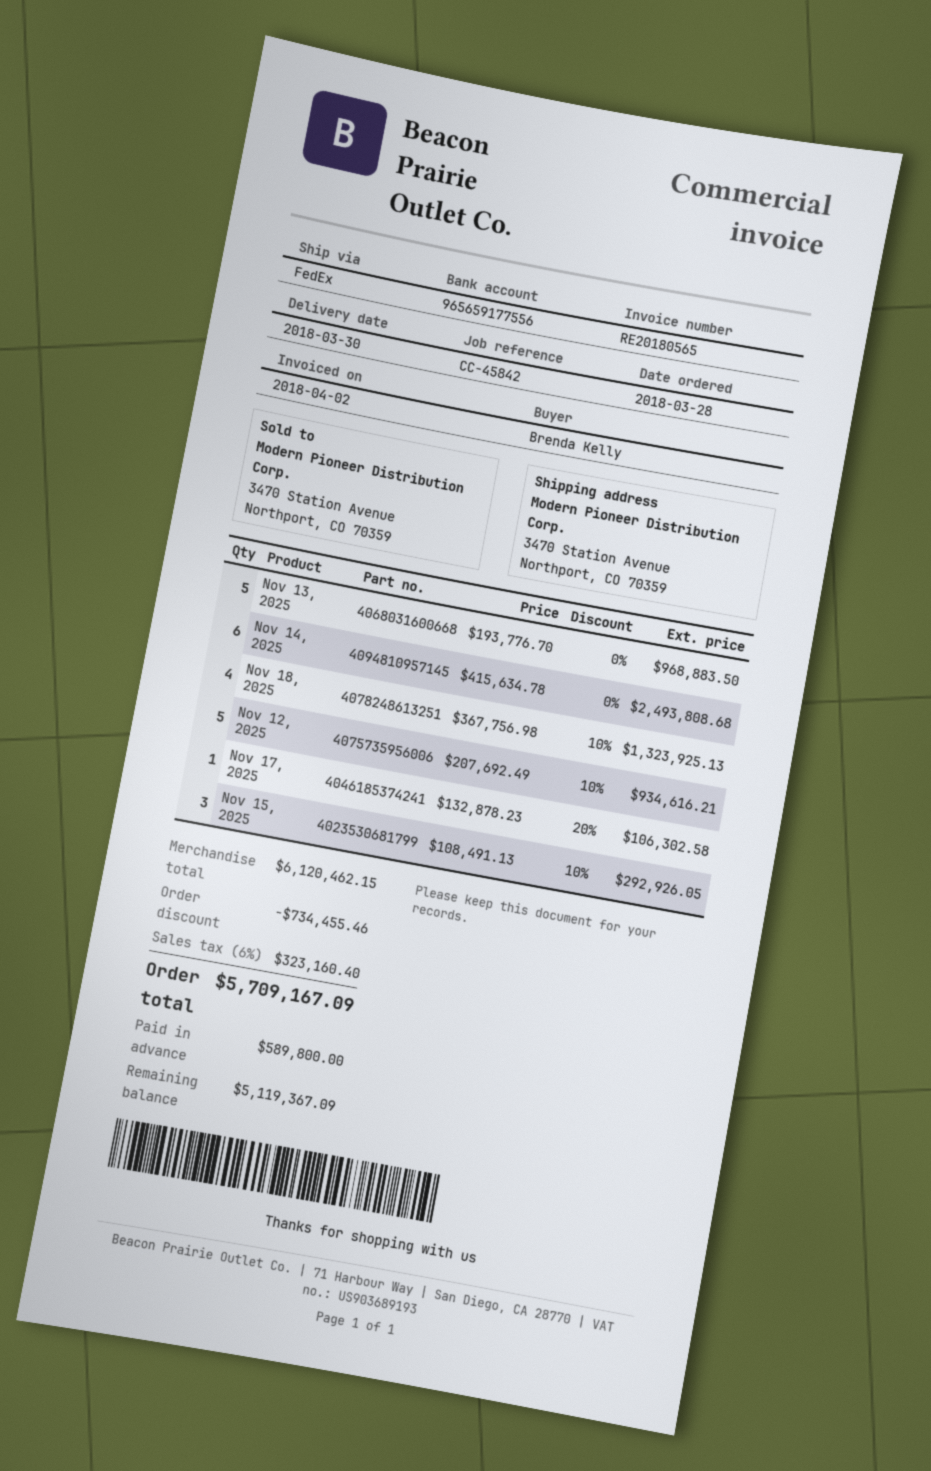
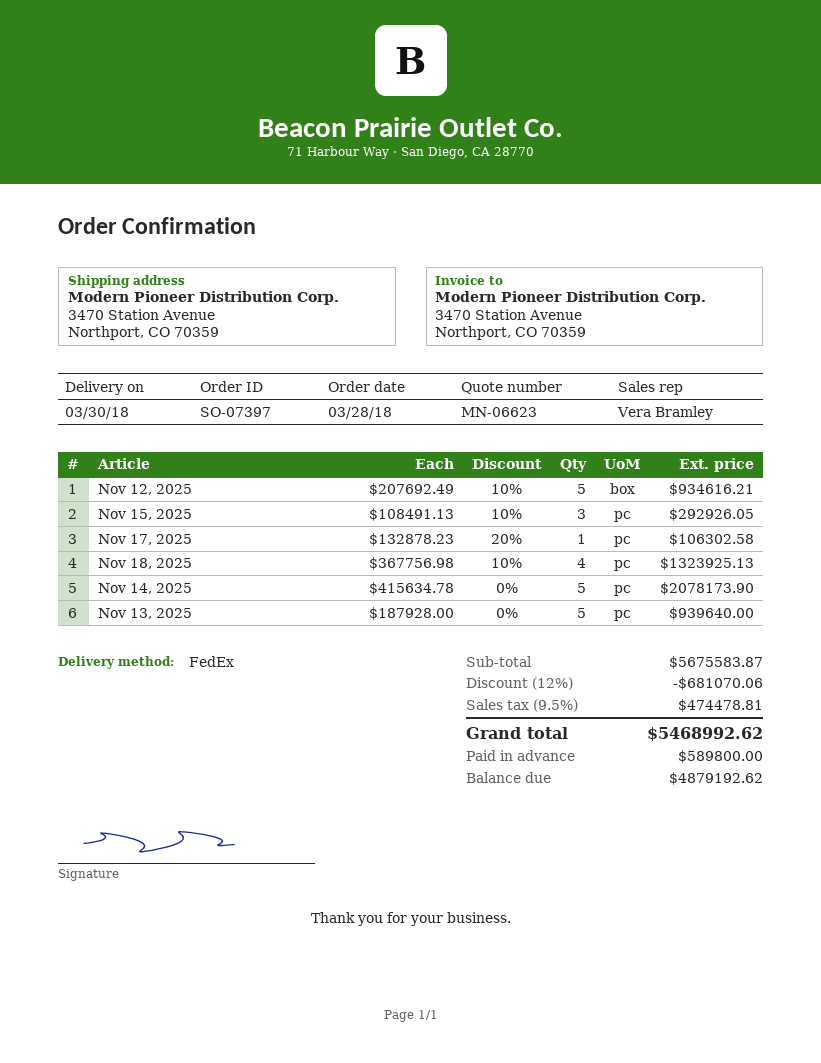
Nov 13, 2025: 5 x 193776.70 = 968883.50 -> 5 x 187928.00 = 939640.00
Nov 14, 2025: 6 x 415634.78 = 2493808.68 -> 5 x 415634.78 = 2078173.90
subtotal: 6120462.15 -> 5675583.87
discount: 734455.46 -> 681070.06
tax: 6% = 323160.40 -> 9.5% = 474478.81
total: 5709167.09 -> 5468992.62
balance: 5119367.09 -> 4879192.62

